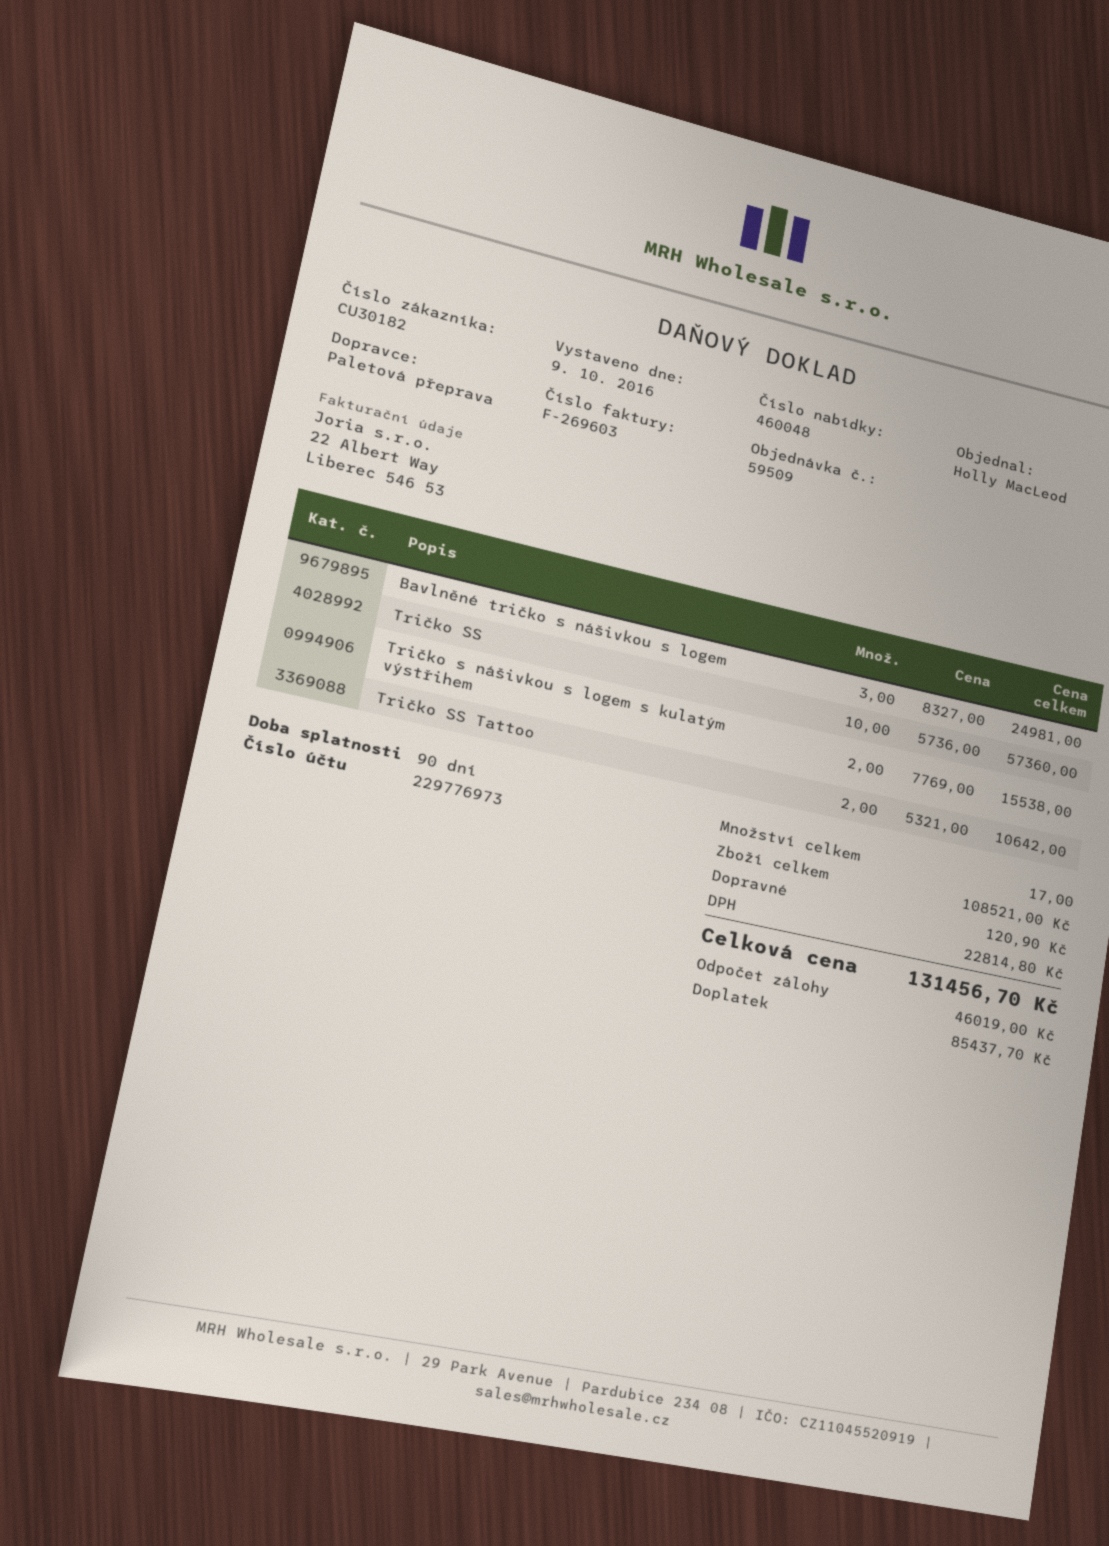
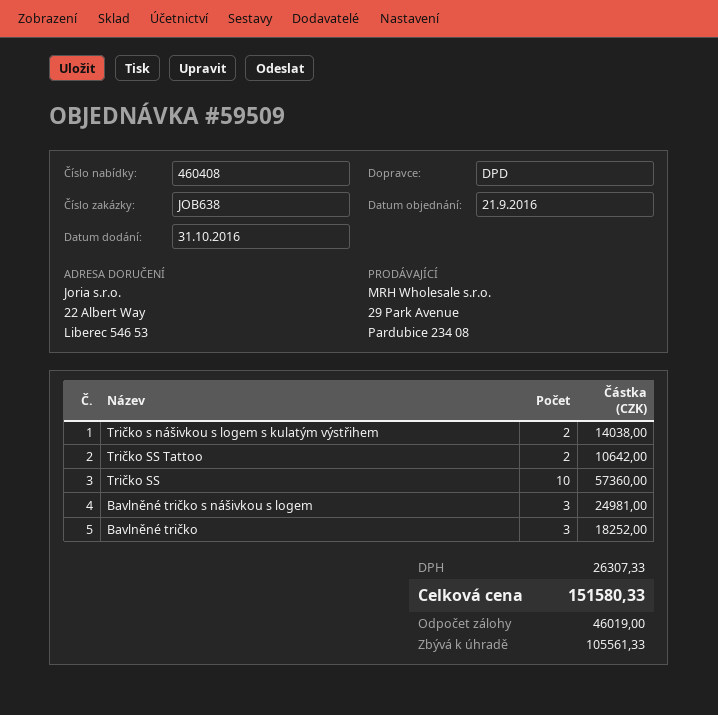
quote number: 460048 -> 460408
shipping method: pallet freight -> DPD
Tričko s nášivkou s logem s kulatým výstřihem: 2 for 15538.00 -> 2 for 14038.00
Bavlněné tričko: none -> 3 for 18252.00
shipping: 120.90 -> none
tax: 22814.80 -> 26307.33
total: 131456.70 -> 151580.33
balance: 85437.70 -> 105561.33

